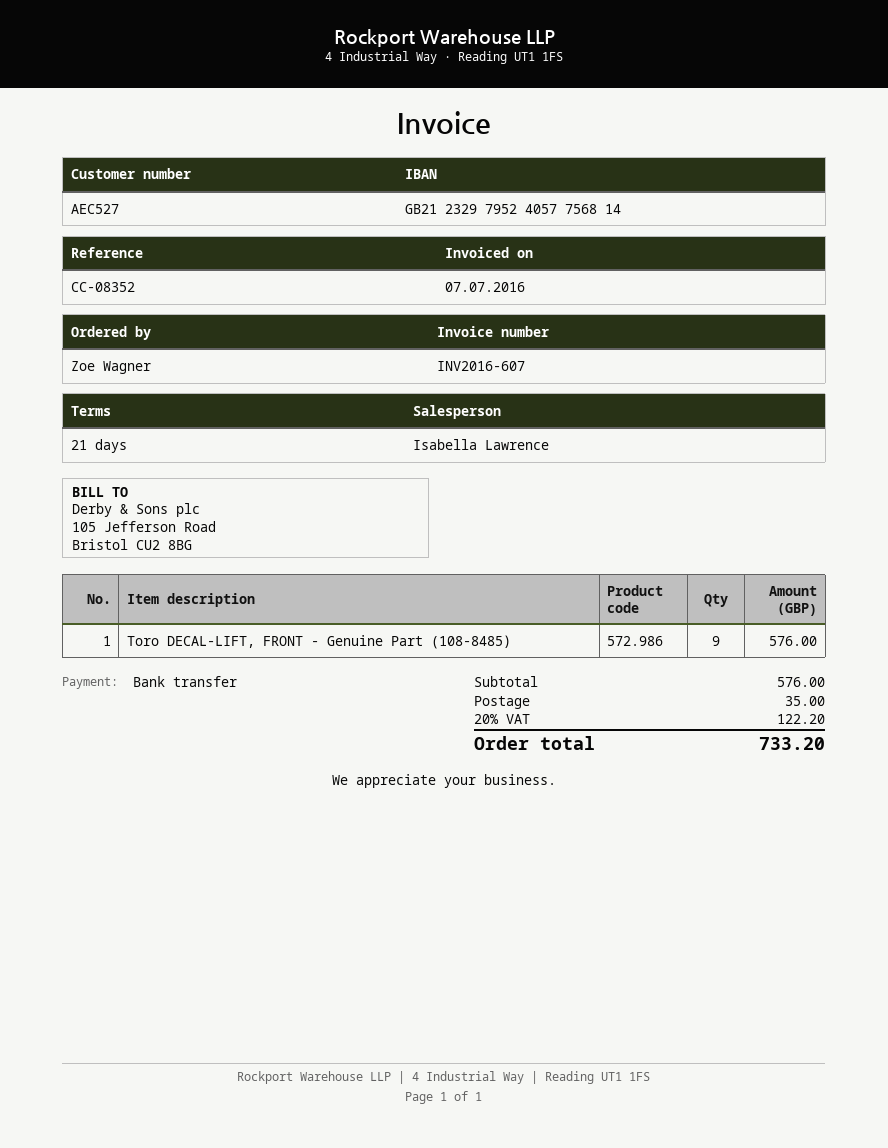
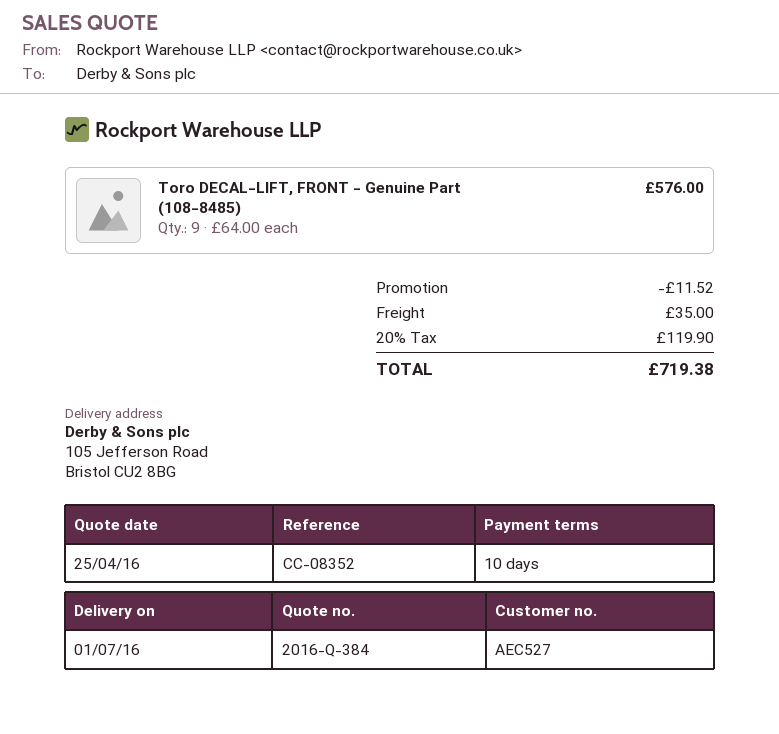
payment terms: 21 days -> 10 days
discount: none -> 11.52
tax: 20% = 122.20 -> 20% = 119.90
total: 733.20 -> 719.38

